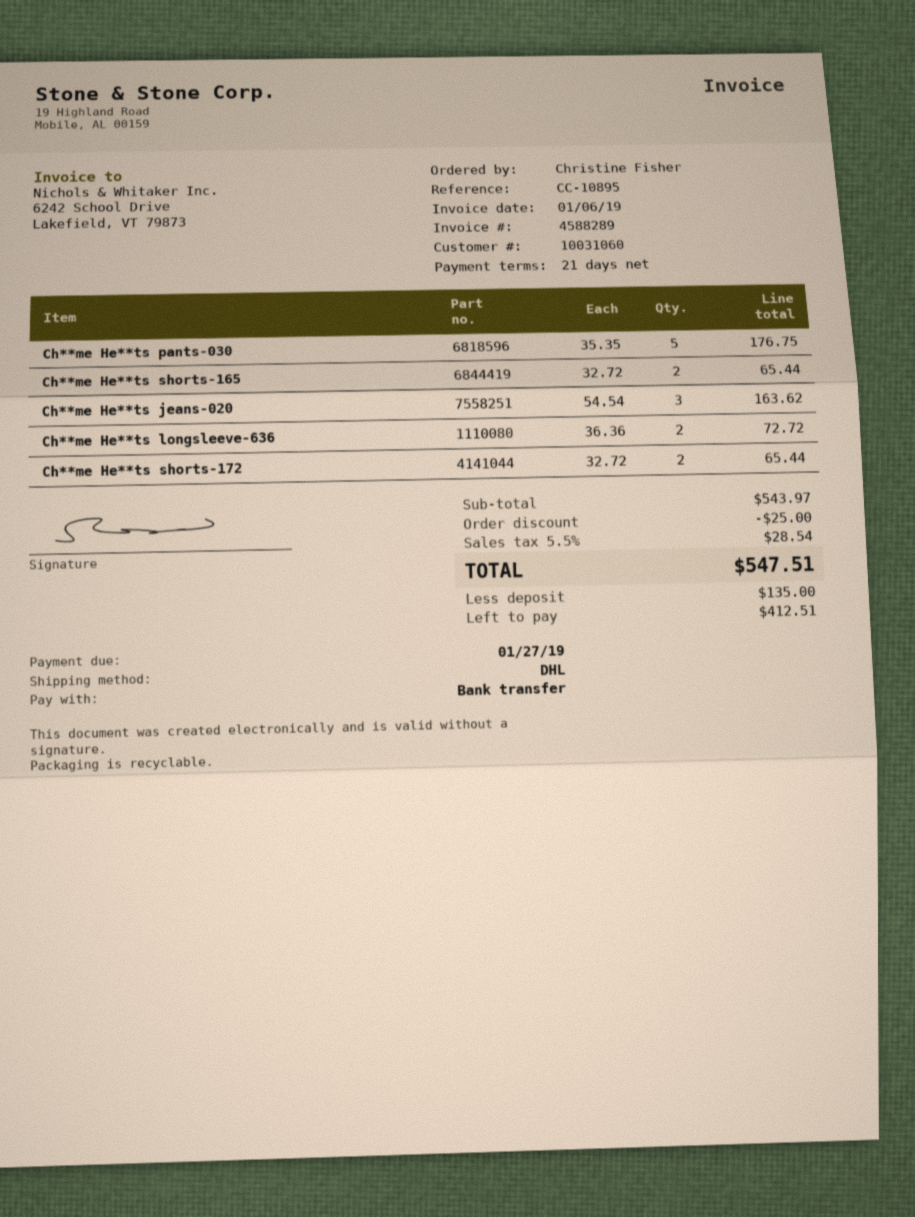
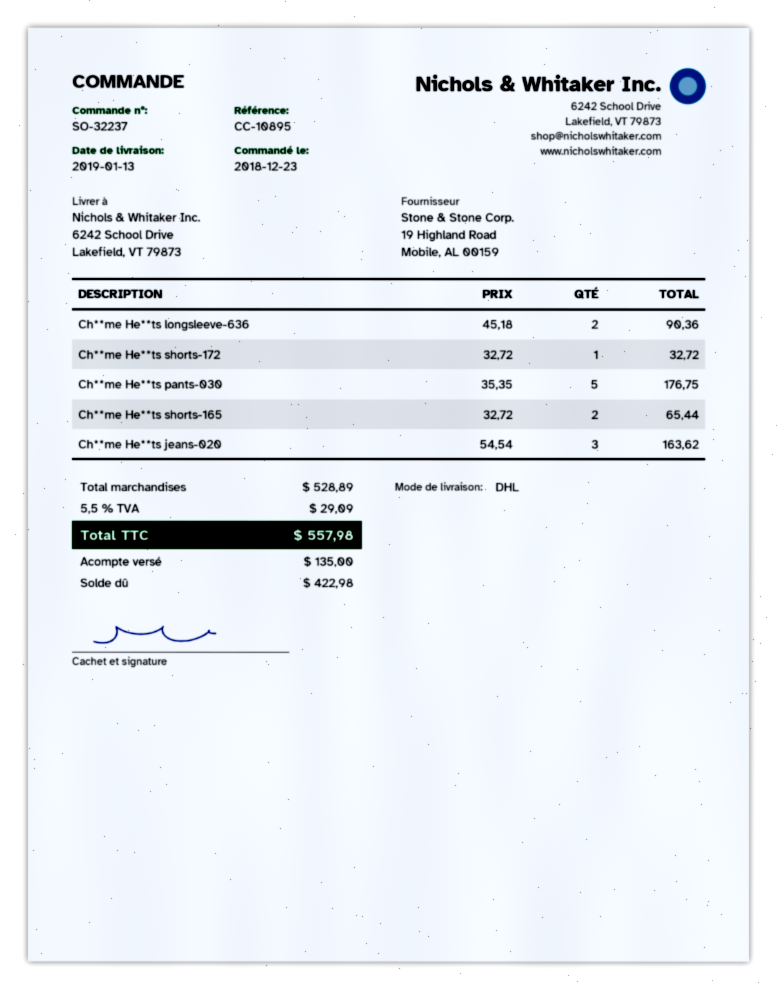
Ch**me He**ts longsleeve-636: 2 x 36.36 = 72.72 -> 2 x 45.18 = 90.36
Ch**me He**ts shorts-172: 2 x 32.72 = 65.44 -> 1 x 32.72 = 32.72
subtotal: 543.97 -> 528.89
discount: 25.00 -> none
tax: 5.5% = 28.54 -> 5.5% = 29.09
total: 547.51 -> 557.98
balance: 412.51 -> 422.98

